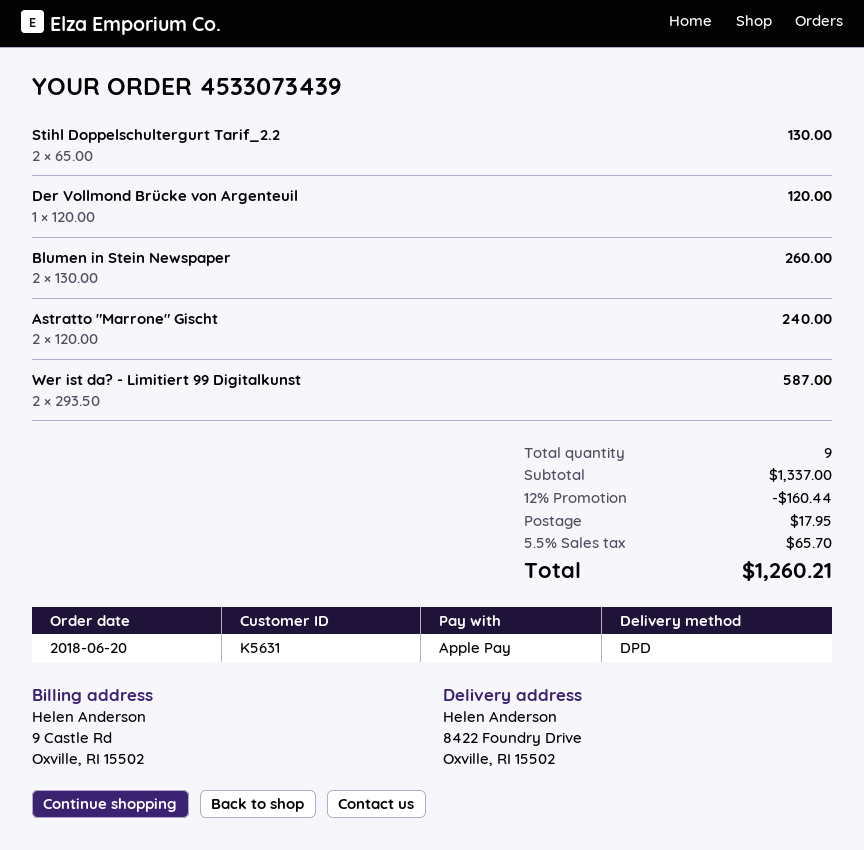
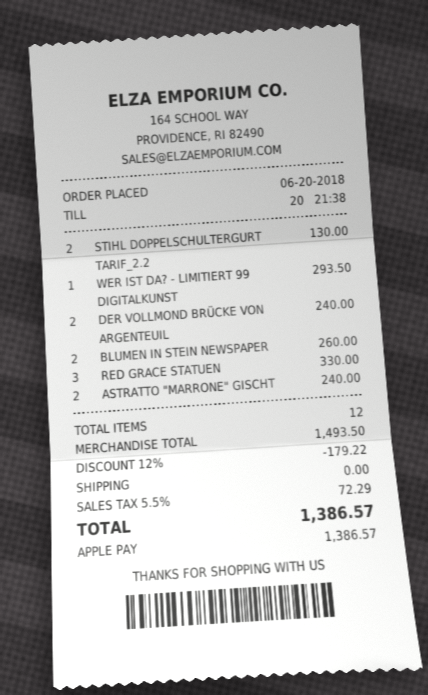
Der Vollmond Brücke von Argenteuil: 1 for 120.00 -> 2 for 240.00
Wer ist da? - Limitiert 99 Digitalkunst: 2 for 587.00 -> 1 for 293.50
RED GRACE STATUEN: none -> 3 for 330.00
total quantity: 9 -> 12
subtotal: 1337.00 -> 1493.50
discount: 12% = 160.44 -> 12% = 179.22
shipping: 17.95 -> 0.00
tax: 5.5% = 65.70 -> 5.5% = 72.29
total: 1260.21 -> 1386.57

